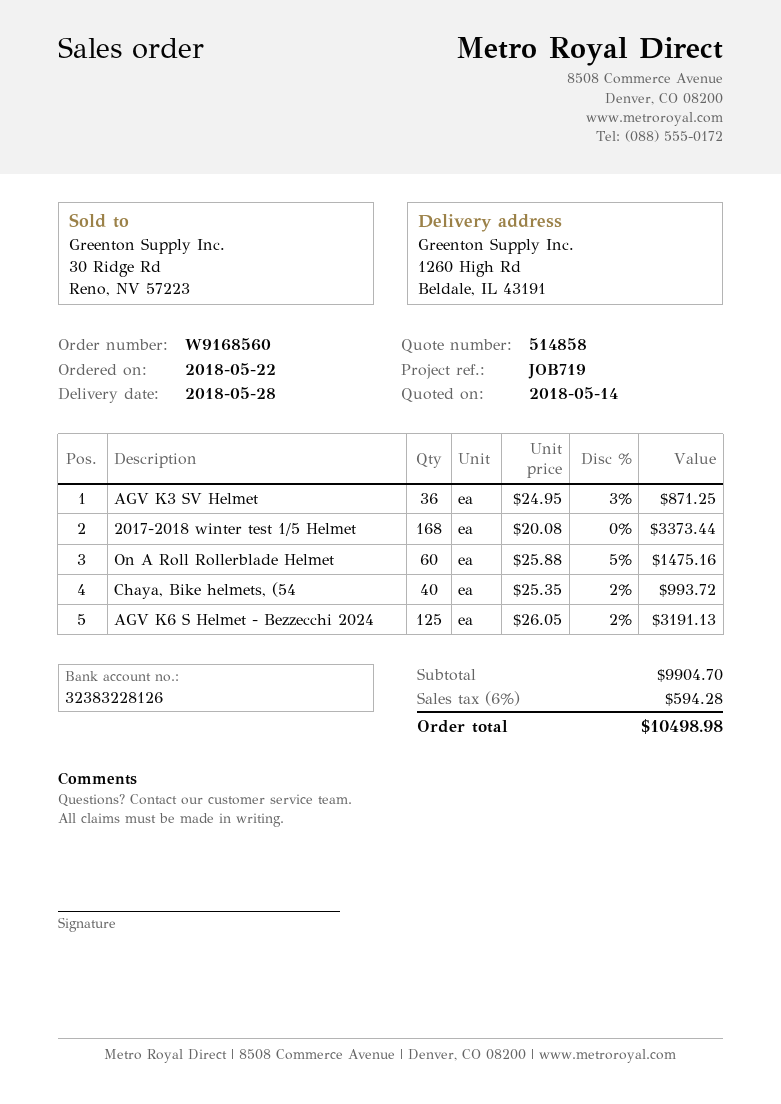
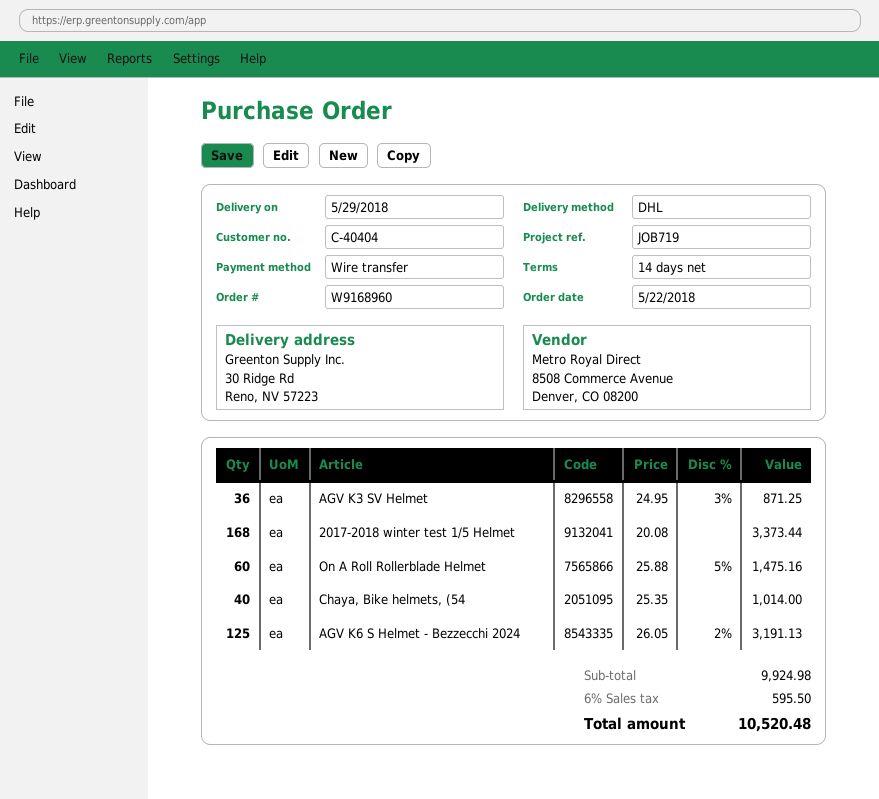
order number: W9168560 -> W9168960
delivery date: 2018-05-28 -> 2018-05-29
ship to: 1260 High Rd, Beldale, IL 43191 -> 30 Ridge Rd, Reno, NV 57223
Chaya, Bike helmets, (54: 40 x 25.35 - 2% = 993.72 -> 40 x 25.35 = 1014.00
subtotal: 9904.70 -> 9924.98
tax: 6% = 594.28 -> 6% = 595.50
total: 10498.98 -> 10520.48

